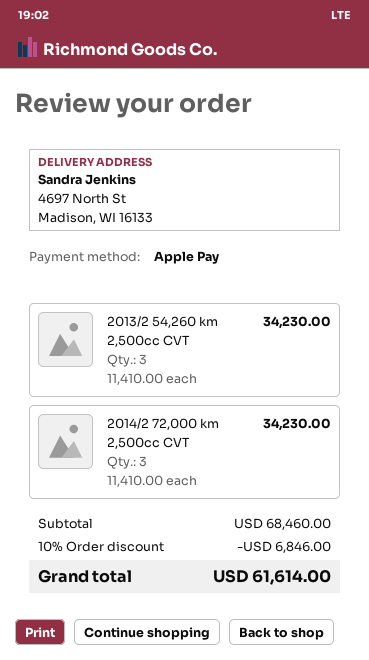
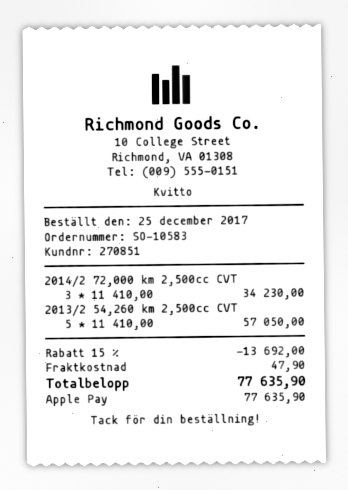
2013/2 54,260 km 2,500cc CVT: 3 x 11410.00 = 34230.00 -> 5 x 11410.00 = 57050.00
discount: 10% = 6846.00 -> 15% = 13692.00
shipping: none -> 47.90
total: 61614.00 -> 77635.90

